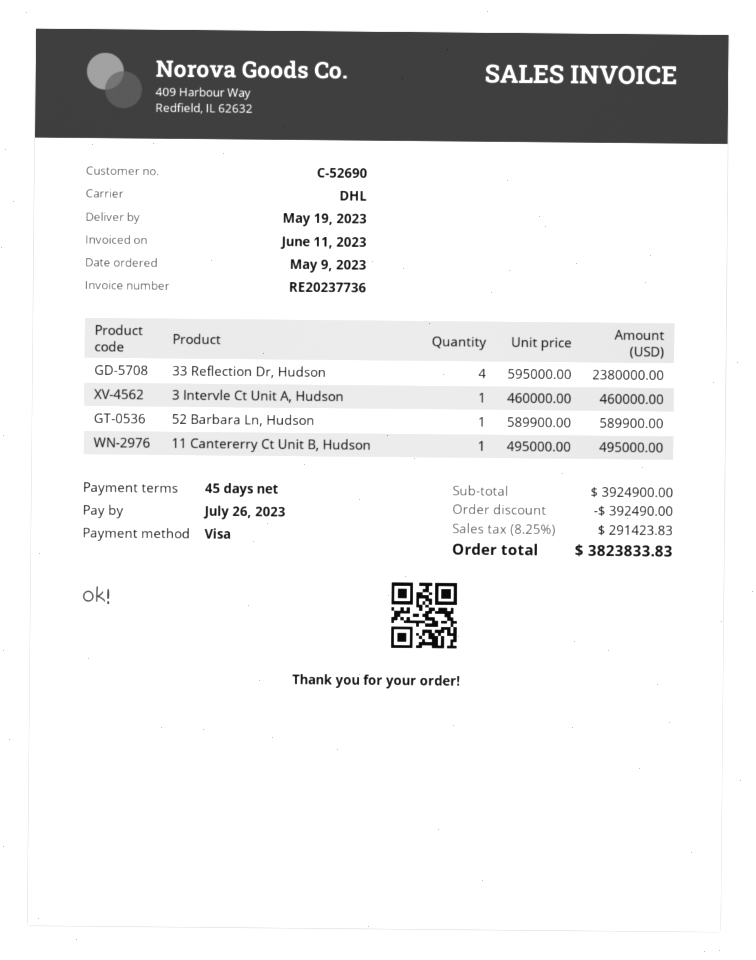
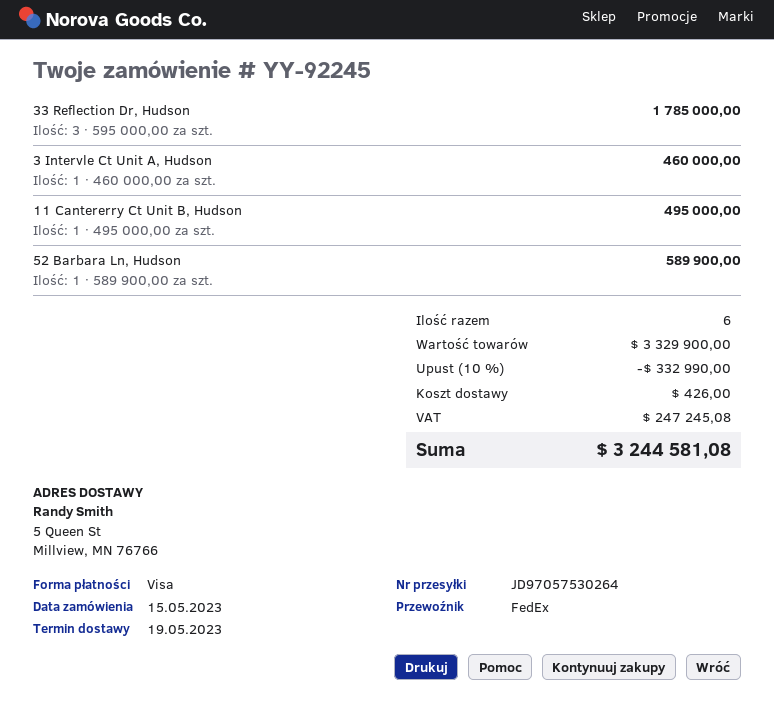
order date: 2023-05-09 -> 2023-05-15
shipping method: DHL -> FedEx
33 Reflection Dr, Hudson: 4 x 595000.00 = 2380000.00 -> 3 x 595000.00 = 1785000.00
subtotal: 3924900.00 -> 3329900.00
discount: 392490.00 -> 332990.00
shipping: none -> 426.00
tax: 291423.83 -> 247245.08
total: 3823833.83 -> 3244581.08

